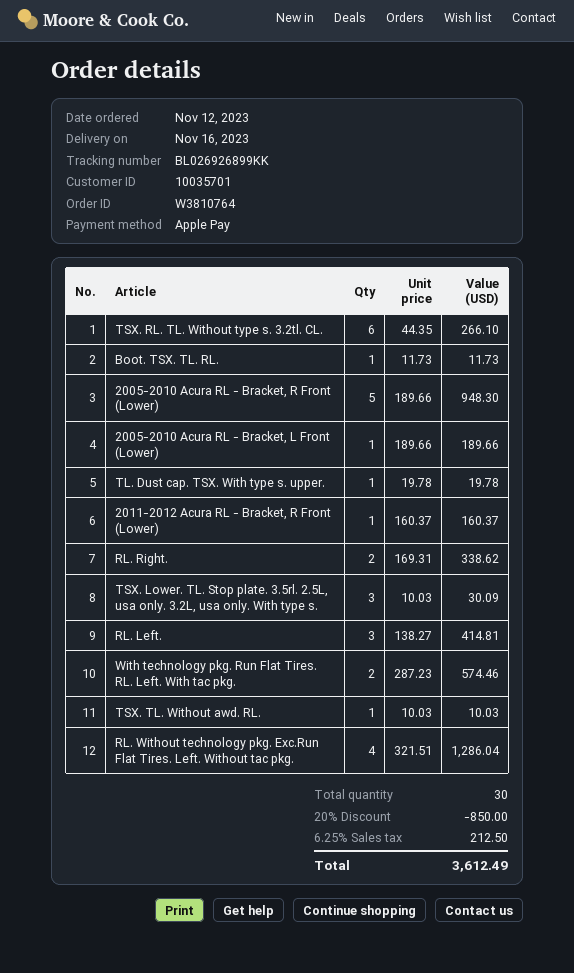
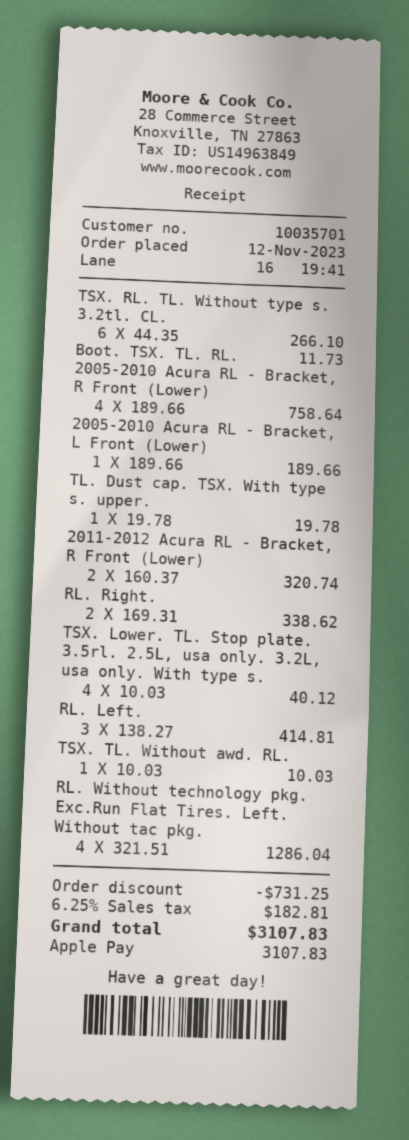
2005-2010 Acura RL - Bracket, R Front (Lower): 5 x 189.66 = 948.30 -> 4 x 189.66 = 758.64
2011-2012 Acura RL - Bracket, R Front (Lower): 1 x 160.37 = 160.37 -> 2 x 160.37 = 320.74
TSX. Lower. TL. Stop plate. 3.5rl. 2.5L, usa only. 3.2L, usa only. With type s.: 3 x 10.03 = 30.09 -> 4 x 10.03 = 40.12
With technology pkg. Run Flat Tires. RL. Left. With tac pkg.: 2 x 287.23 = 574.46 -> none
discount: 850.00 -> 731.25
tax: 6.25% = 212.50 -> 6.25% = 182.81
total: 3612.49 -> 3107.83

